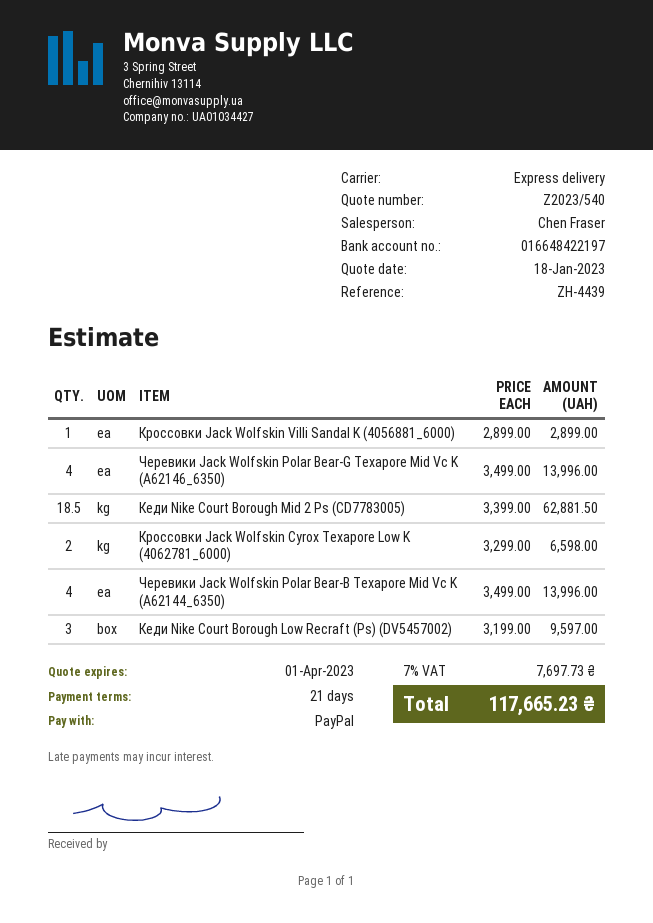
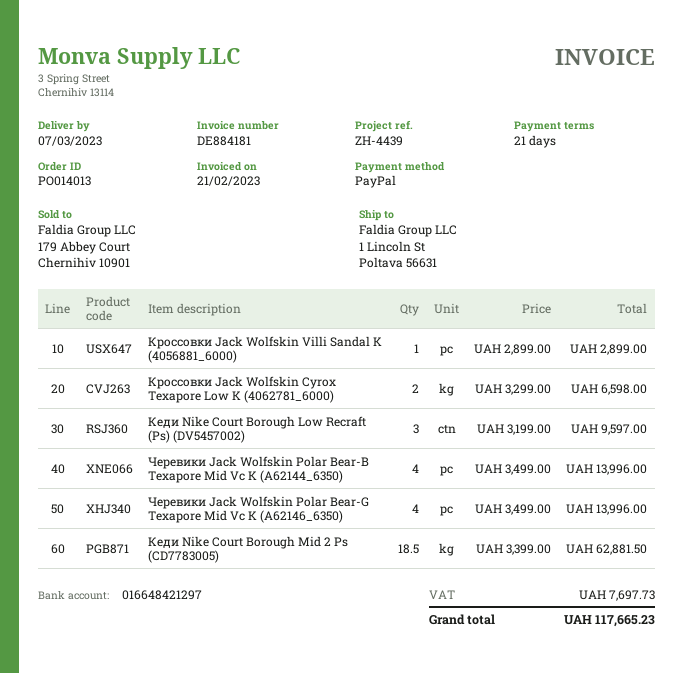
bank account: 016648422197 -> 016648421297

